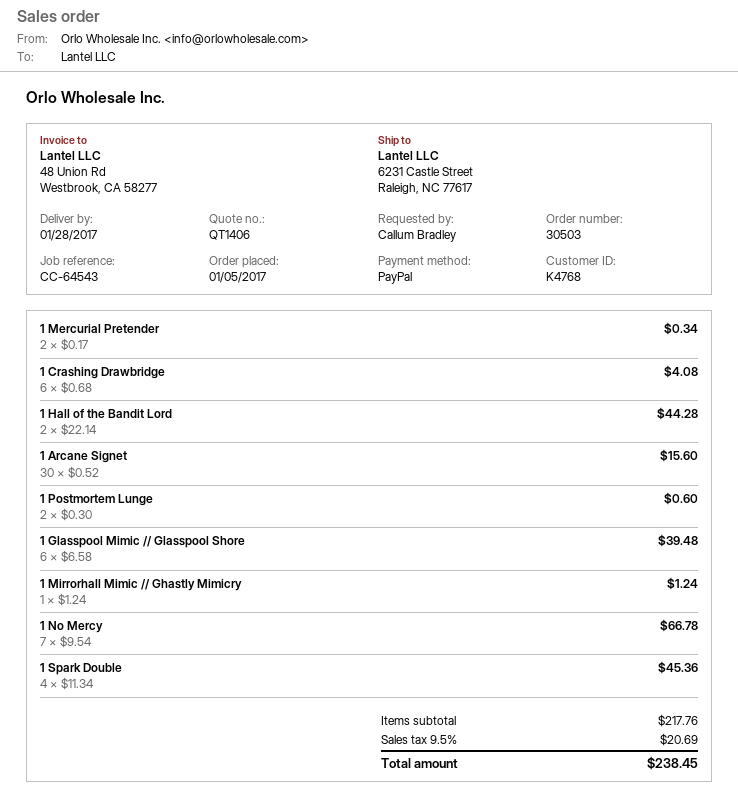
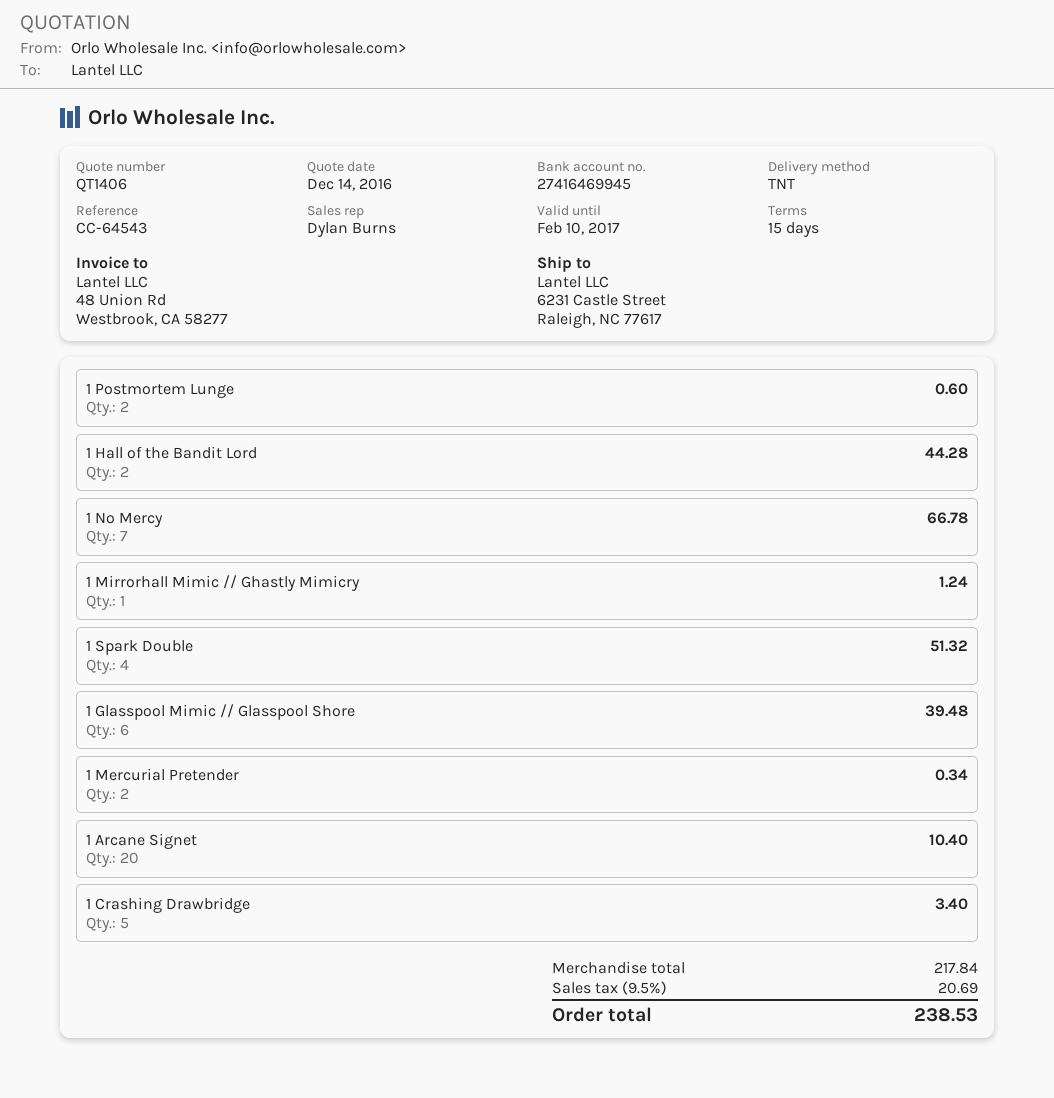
1 Crashing Drawbridge: 6 for 4.08 -> 5 for 3.40
1 Arcane Signet: 30 for 15.60 -> 20 for 10.40
1 Spark Double: 4 for 45.36 -> 4 for 51.32
subtotal: 217.76 -> 217.84
total: 238.45 -> 238.53

